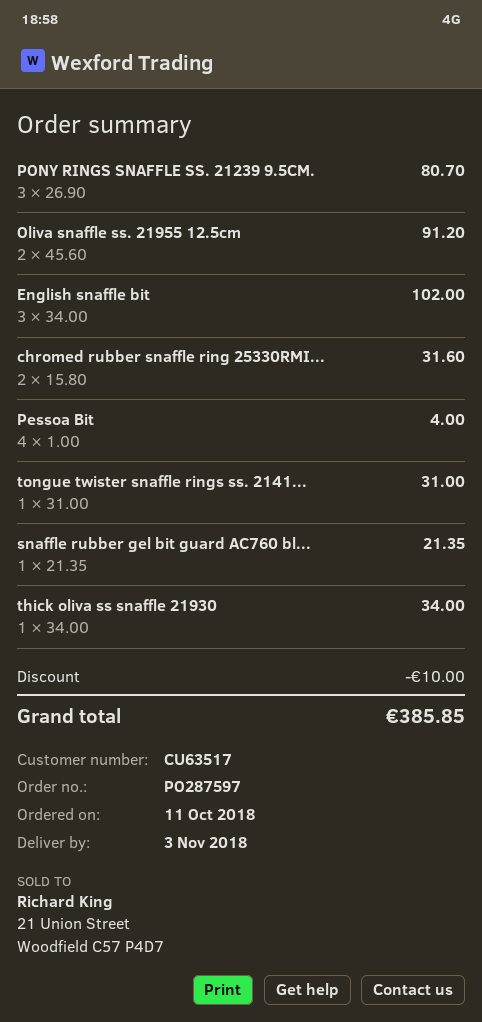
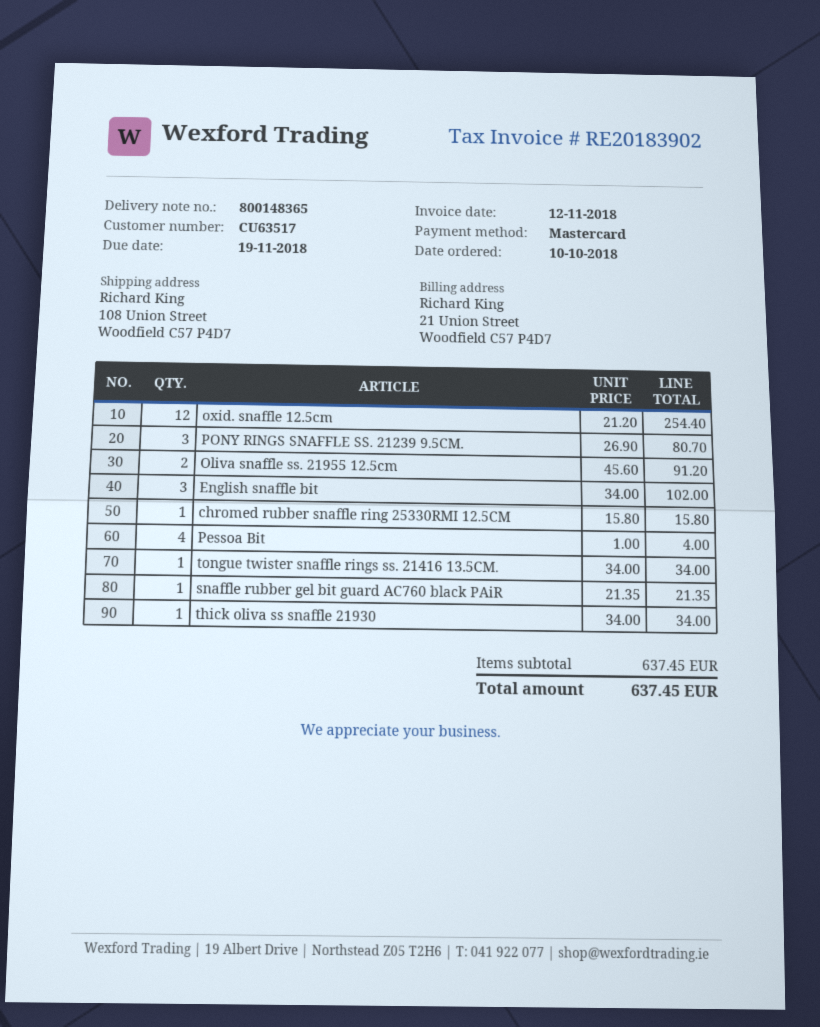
order date: 2018-10-11 -> 2018-10-10
chromed rubber snaffle ring 25330RMI...: 2 x 15.80 = 31.60 -> 1 x 15.80 = 15.80
tongue twister snaffle rings ss. 2141...: 1 x 31.00 = 31.00 -> 1 x 34.00 = 34.00
oxid. snaffle 12.5cm: none -> 12 x 21.20 = 254.40
discount: 10.00 -> none
total: 385.85 -> 637.45

